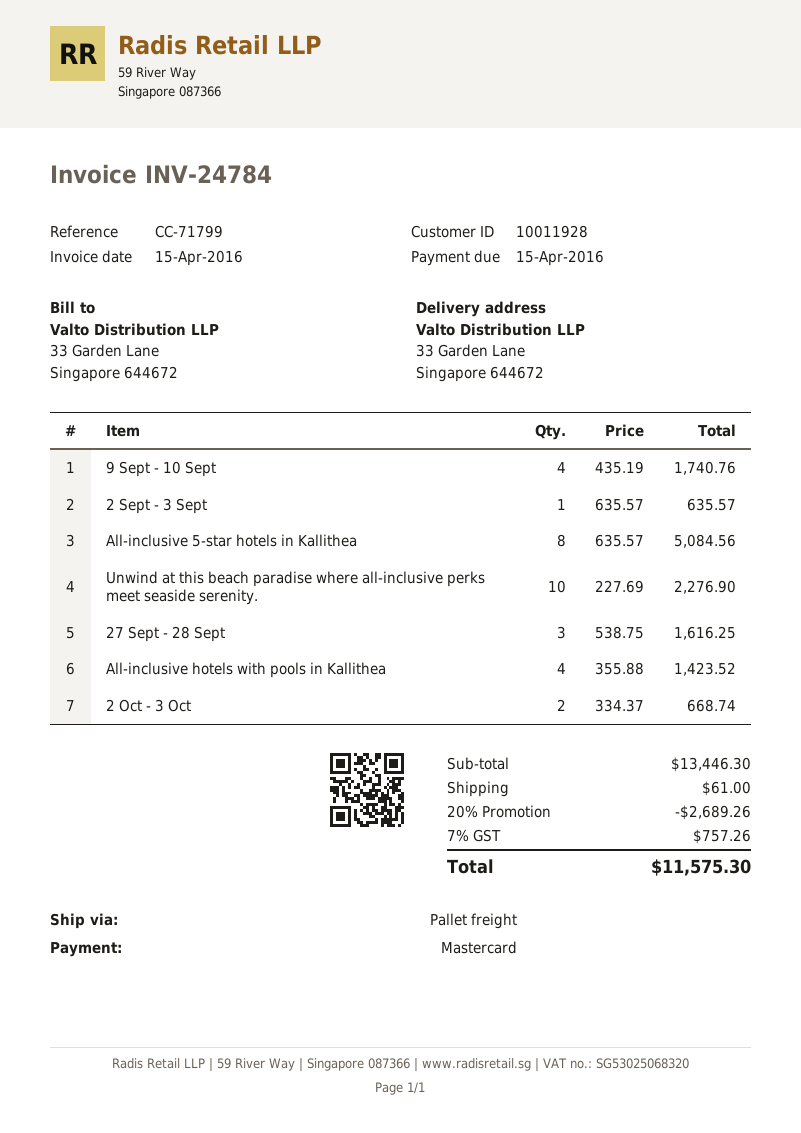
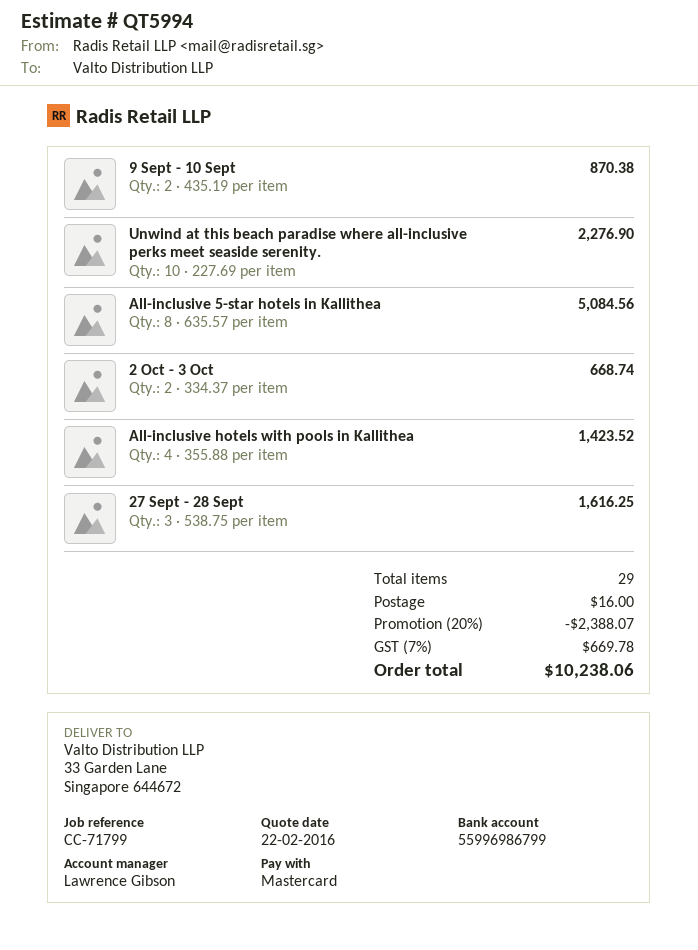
9 Sept - 10 Sept: 4 x 435.19 = 1740.76 -> 2 x 435.19 = 870.38
2 Sept - 3 Sept: 1 x 635.57 = 635.57 -> none
discount: 20% = 2689.26 -> 20% = 2388.07
shipping: 61.00 -> 16.00
tax: 7% = 757.26 -> 7% = 669.78
total: 11575.30 -> 10238.06

